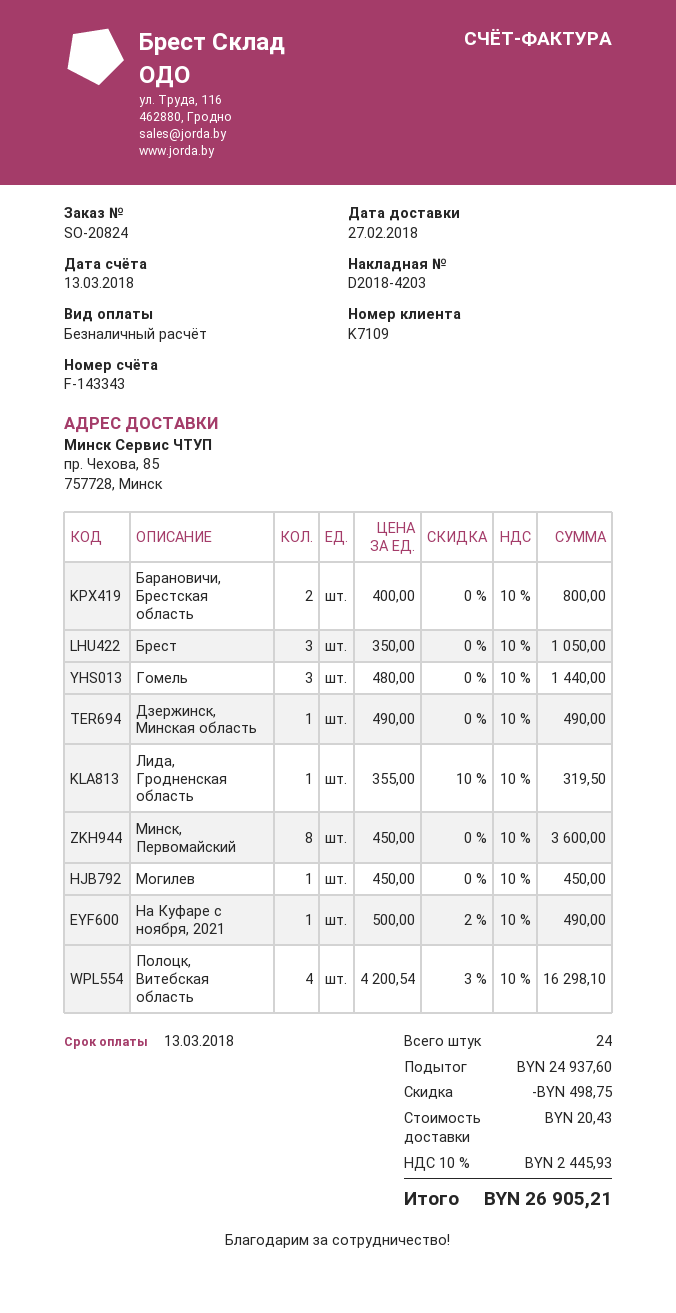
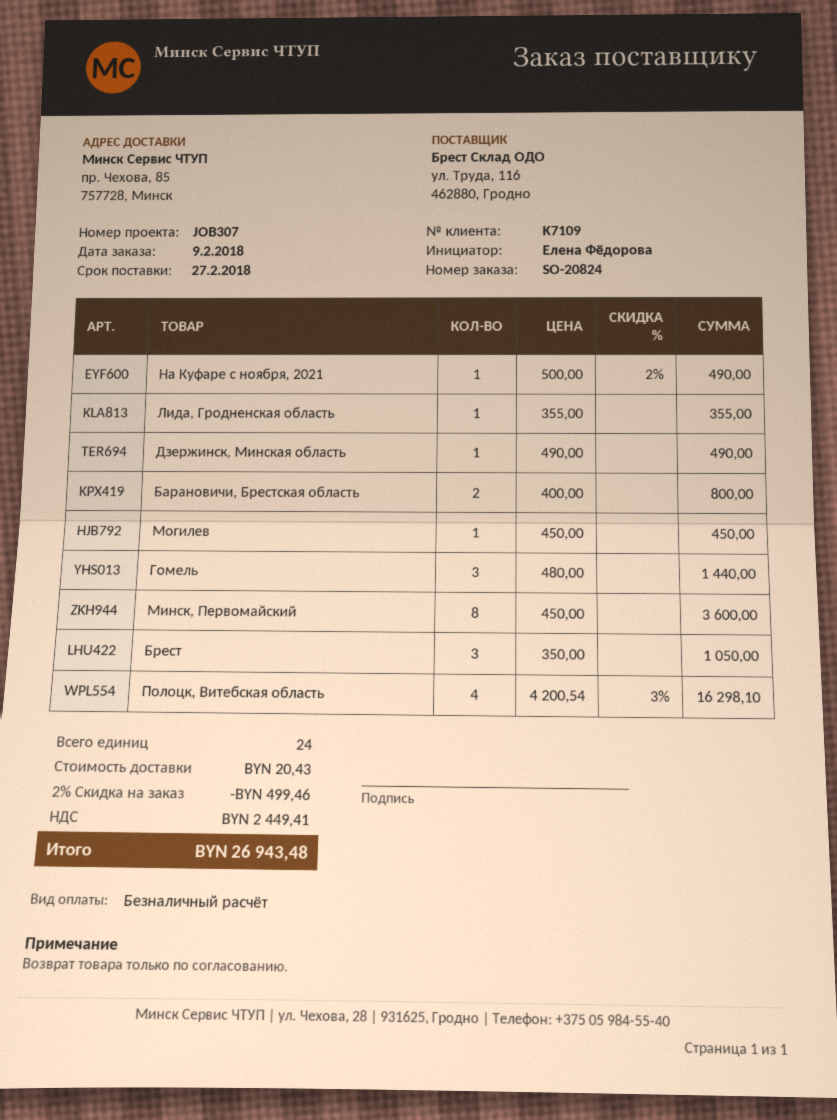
Лида, Гродненская область: 1 x 355.00 - 10% = 319.50 -> 1 x 355.00 = 355.00
discount: 498.75 -> 499.46
tax: 2445.93 -> 2449.41
total: 26905.21 -> 26943.48

